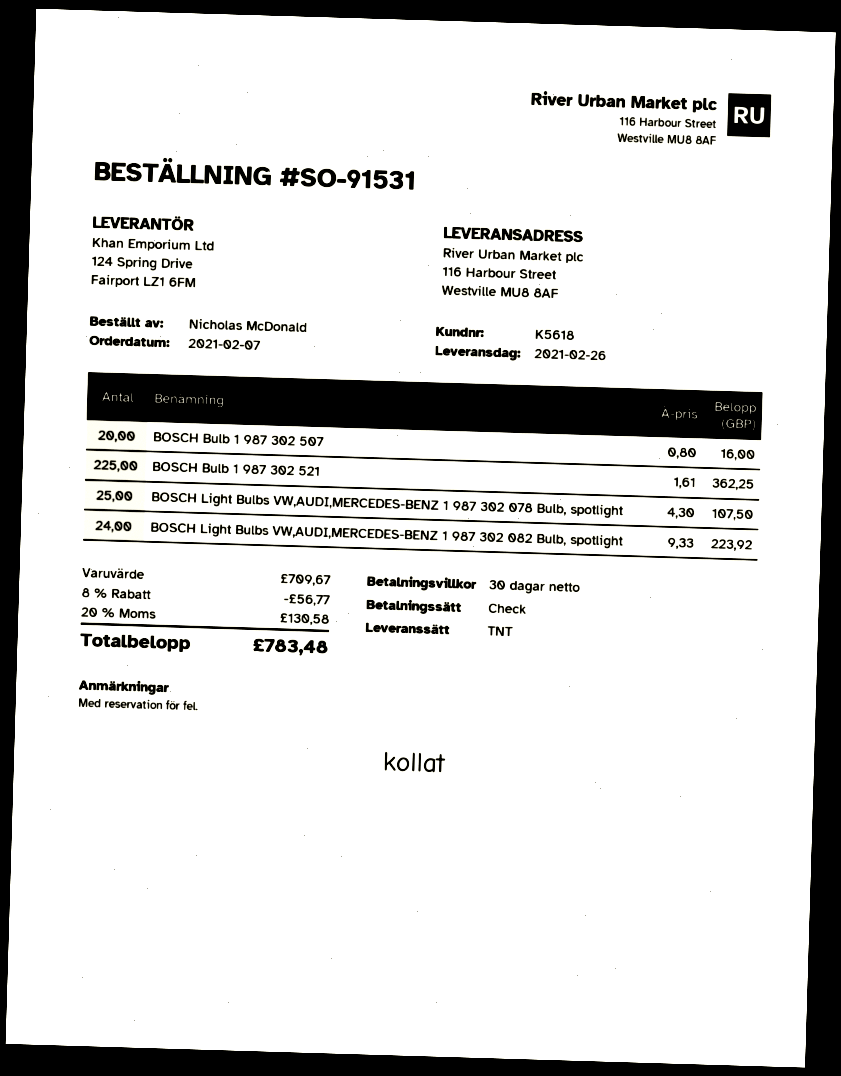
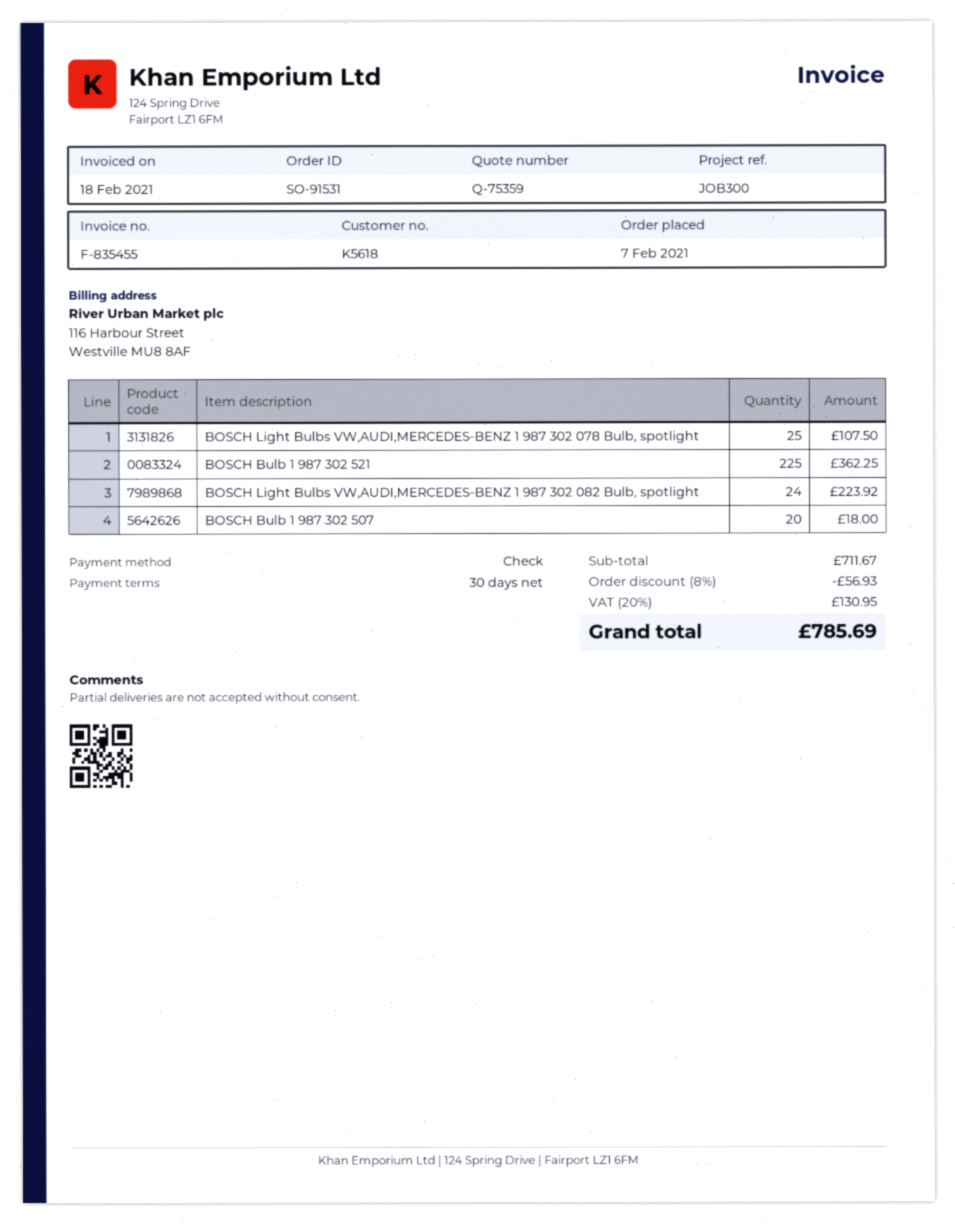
BOSCH Bulb 1 987 302 507: 20 for 16.00 -> 20 for 18.00
subtotal: 709.67 -> 711.67
discount: 8% = 56.77 -> 8% = 56.93
tax: 20% = 130.58 -> 20% = 130.95
total: 783.48 -> 785.69

